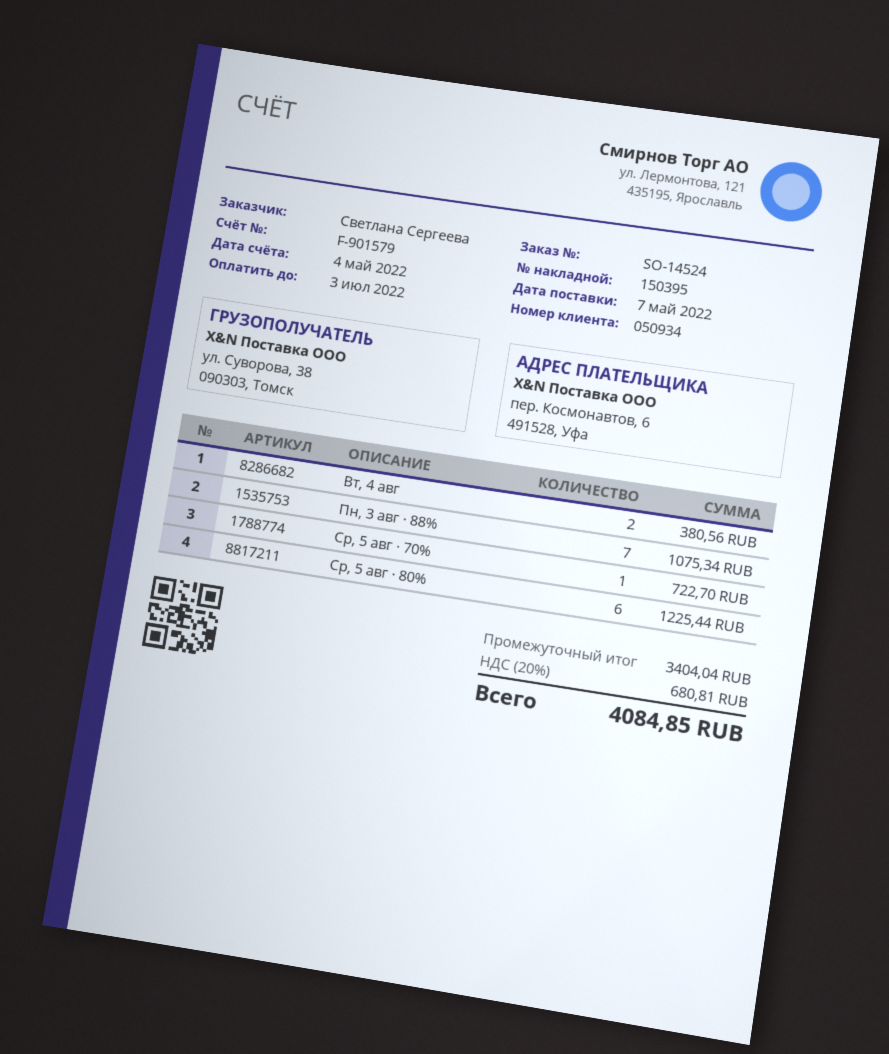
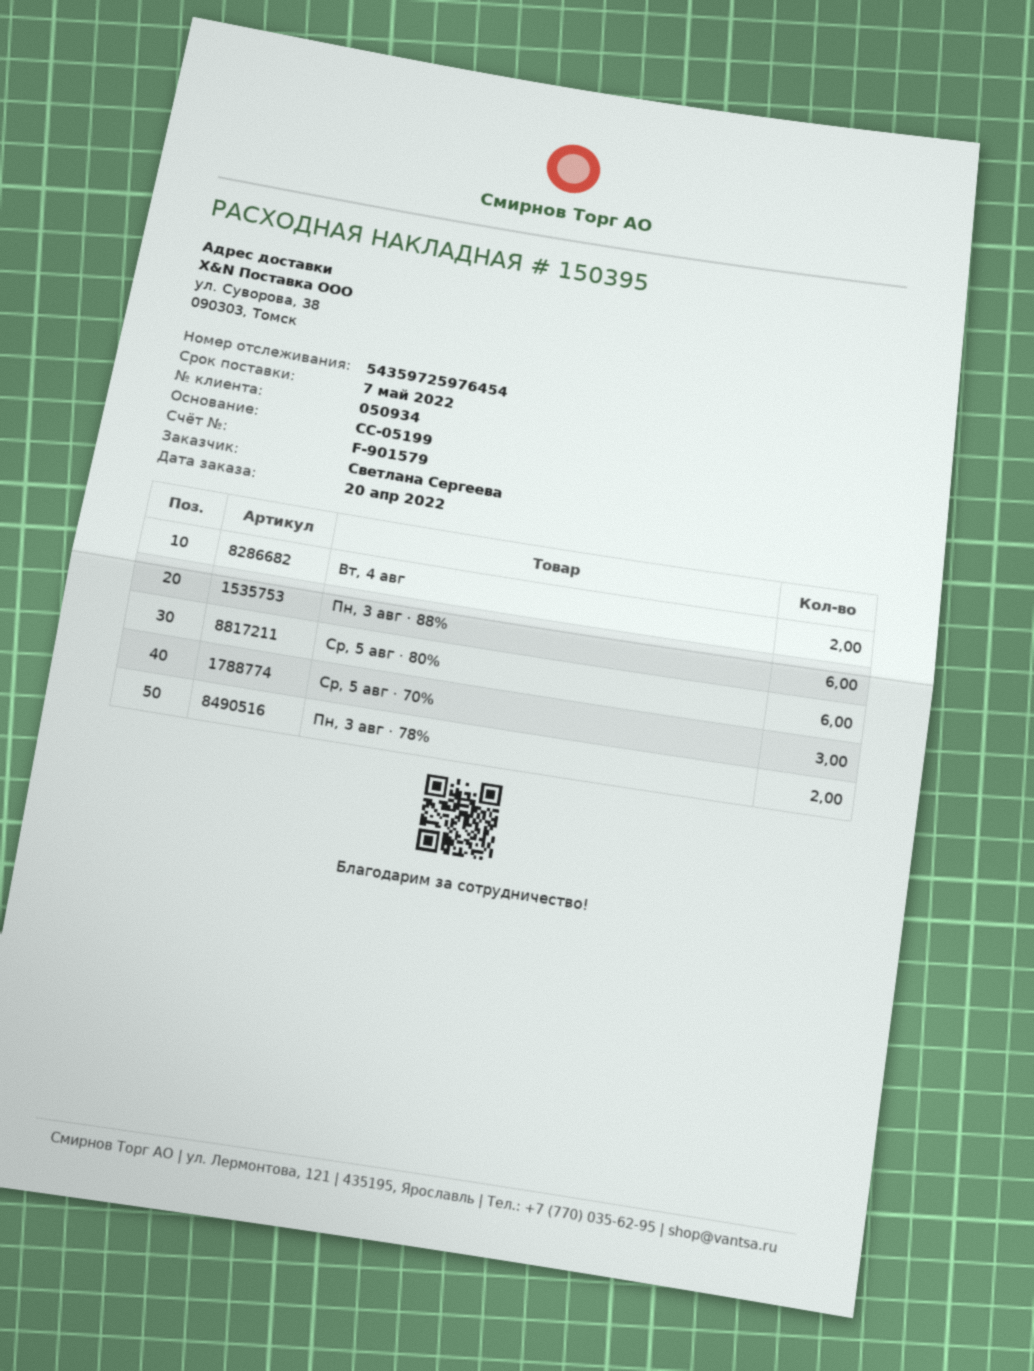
Пн, 3 авг · 88%: 7 -> 6
Ср, 5 авг · 70%: 1 -> 3
Пн, 3 авг · 78%: none -> 2

